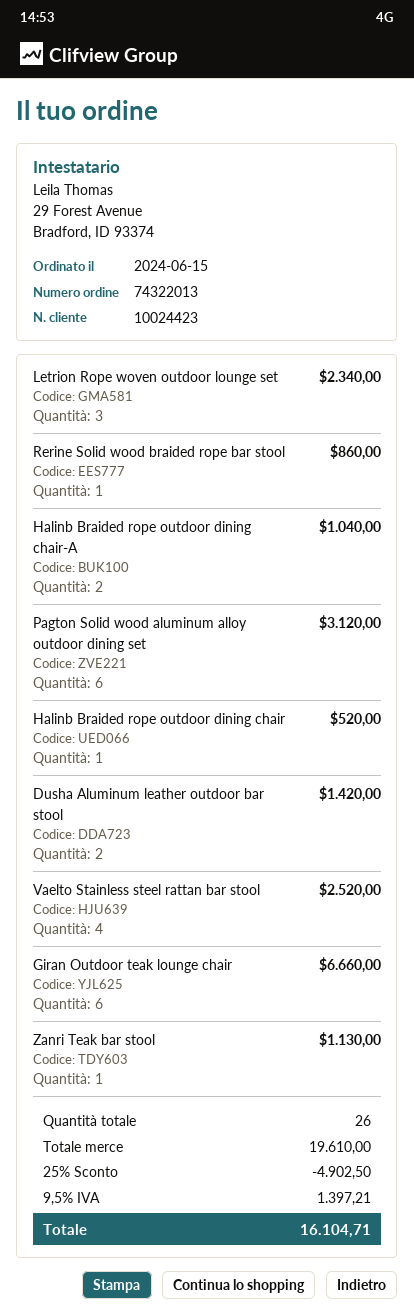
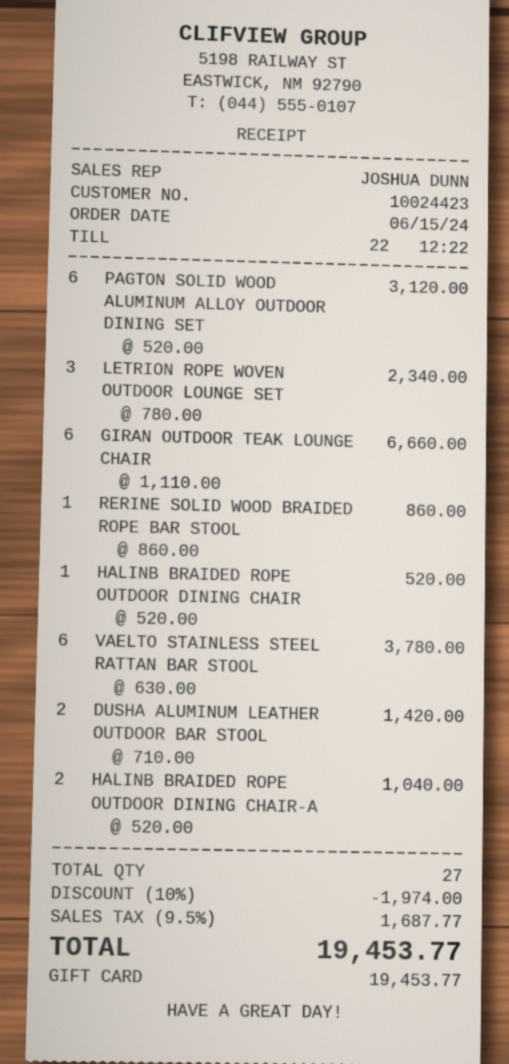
Vaelto Stainless steel rattan bar stool: 4 for 2520.00 -> 6 for 3780.00
Zanri Teak bar stool: 1 for 1130.00 -> none
total quantity: 26 -> 27
discount: 25% = 4902.50 -> 10% = 1974.00
tax: 9.5% = 1397.21 -> 9.5% = 1687.77
total: 16104.71 -> 19453.77

